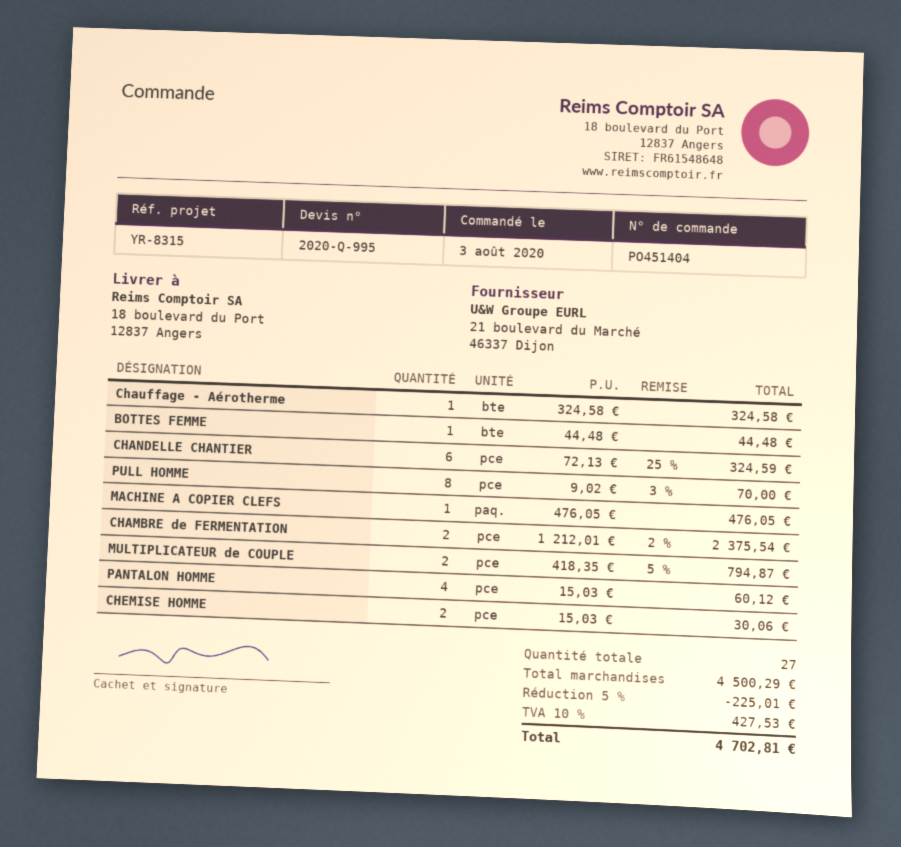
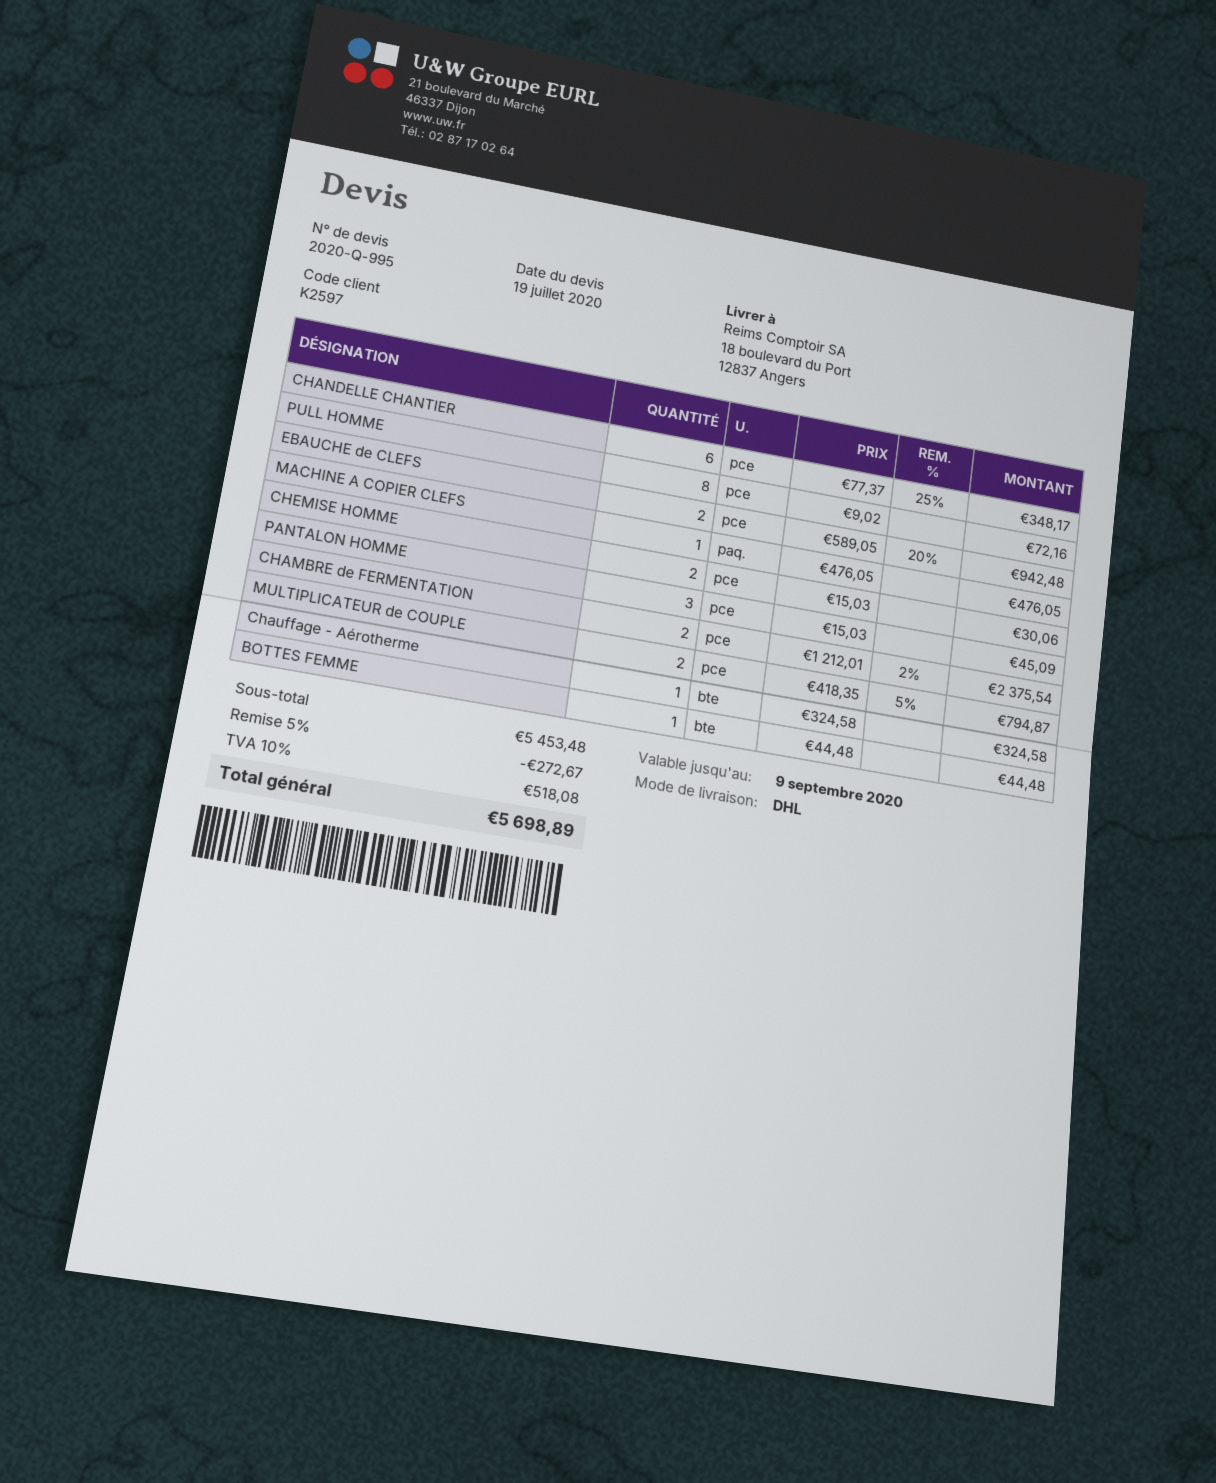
CHANDELLE CHANTIER: 6 x 72.13 - 25% = 324.59 -> 6 x 77.37 - 25% = 348.17
PULL HOMME: 8 x 9.02 - 3% = 70.00 -> 8 x 9.02 = 72.16
PANTALON HOMME: 4 x 15.03 = 60.12 -> 3 x 15.03 = 45.09
EBAUCHE de CLEFS: none -> 2 x 589.05 - 20% = 942.48
subtotal: 4500.29 -> 5453.48
discount: 5% = 225.01 -> 5% = 272.67
tax: 10% = 427.53 -> 10% = 518.08
total: 4702.81 -> 5698.89

